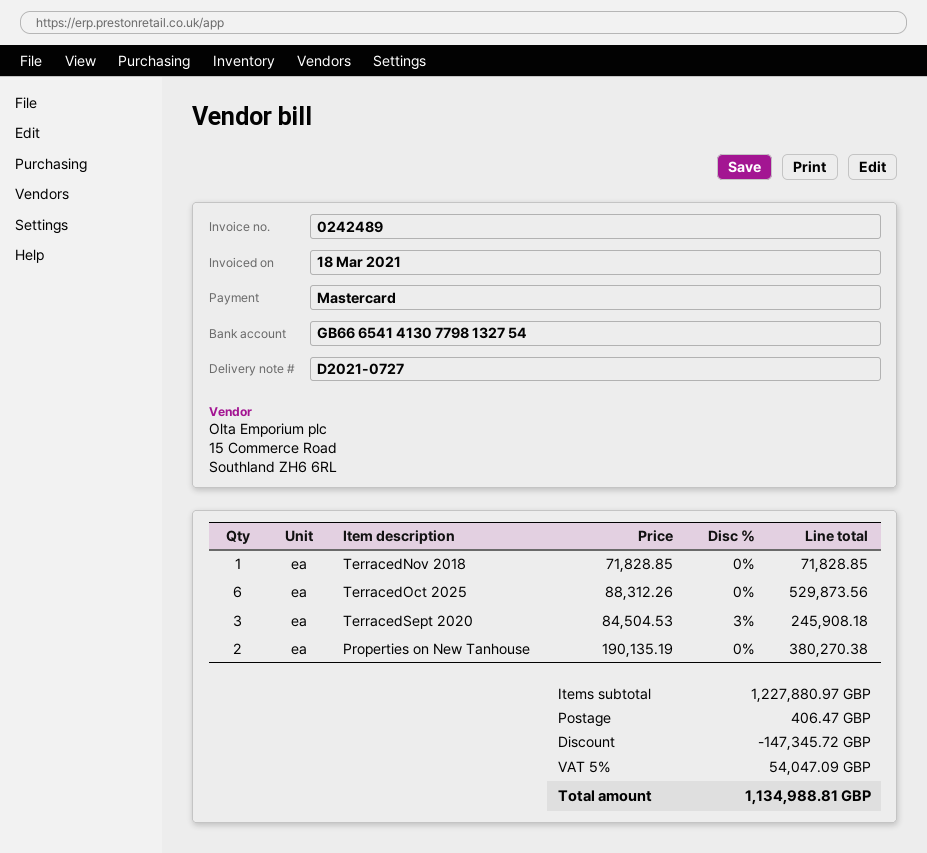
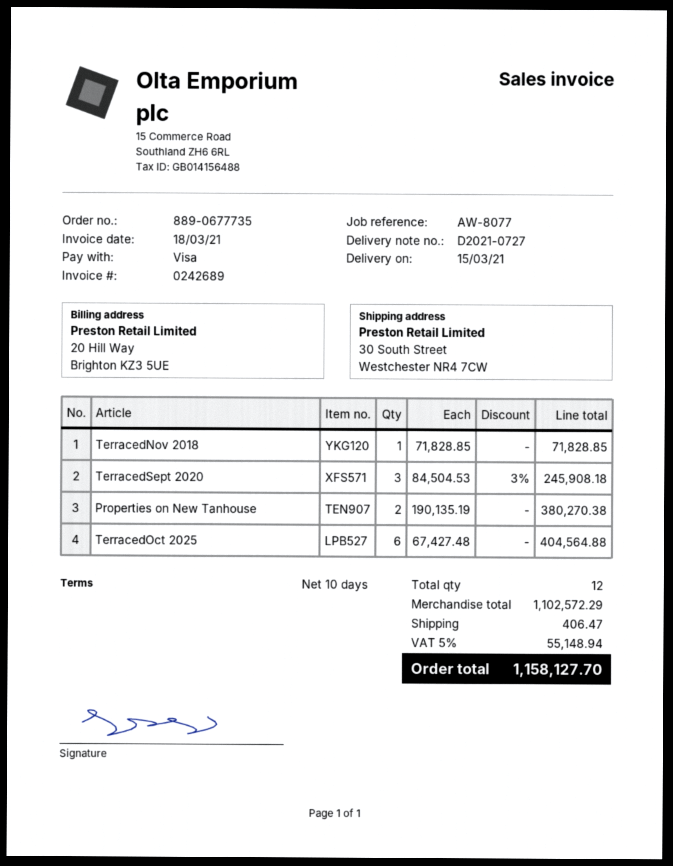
invoice number: 0242489 -> 0242689
payment method: Mastercard -> Visa
TerracedOct 2025: 6 x 88312.26 = 529873.56 -> 6 x 67427.48 = 404564.88
subtotal: 1227880.97 -> 1102572.29
discount: 147345.72 -> none
tax: 5% = 54047.09 -> 5% = 55148.94
total: 1134988.81 -> 1158127.70

